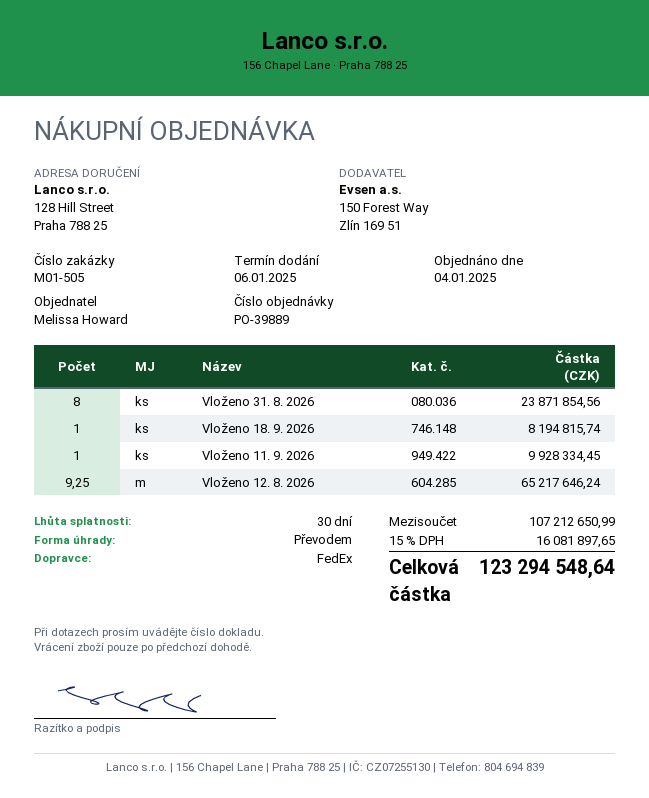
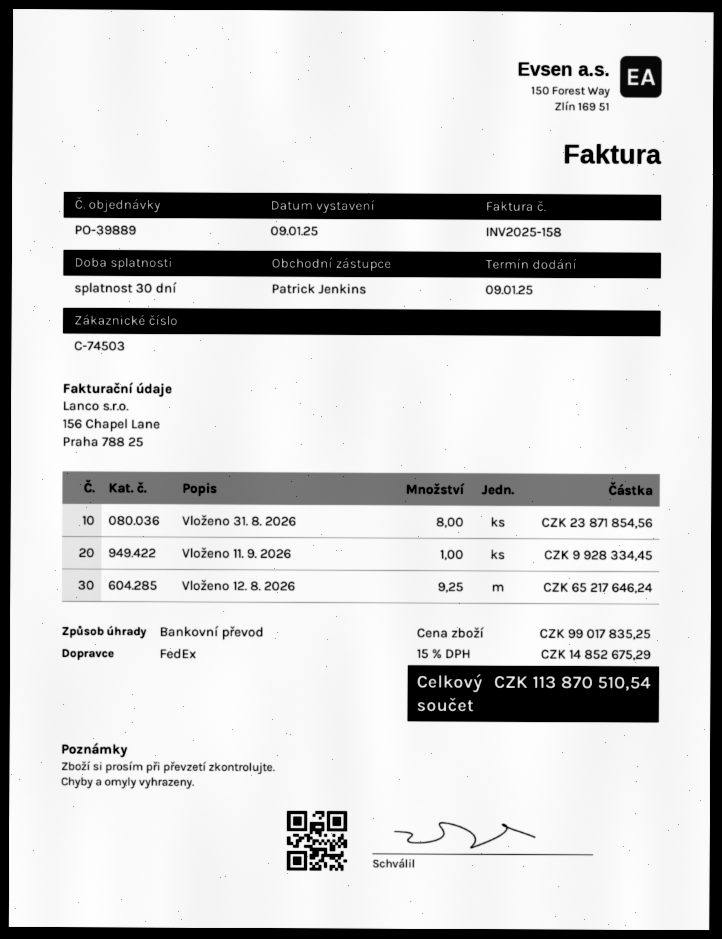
delivery date: 2025-01-06 -> 2025-01-09
Vloženo 18. 9. 2026: 1 for 8194815.74 -> none
subtotal: 107212650.99 -> 99017835.25
tax: 15% = 16081897.65 -> 15% = 14852675.29
total: 123294548.64 -> 113870510.54

